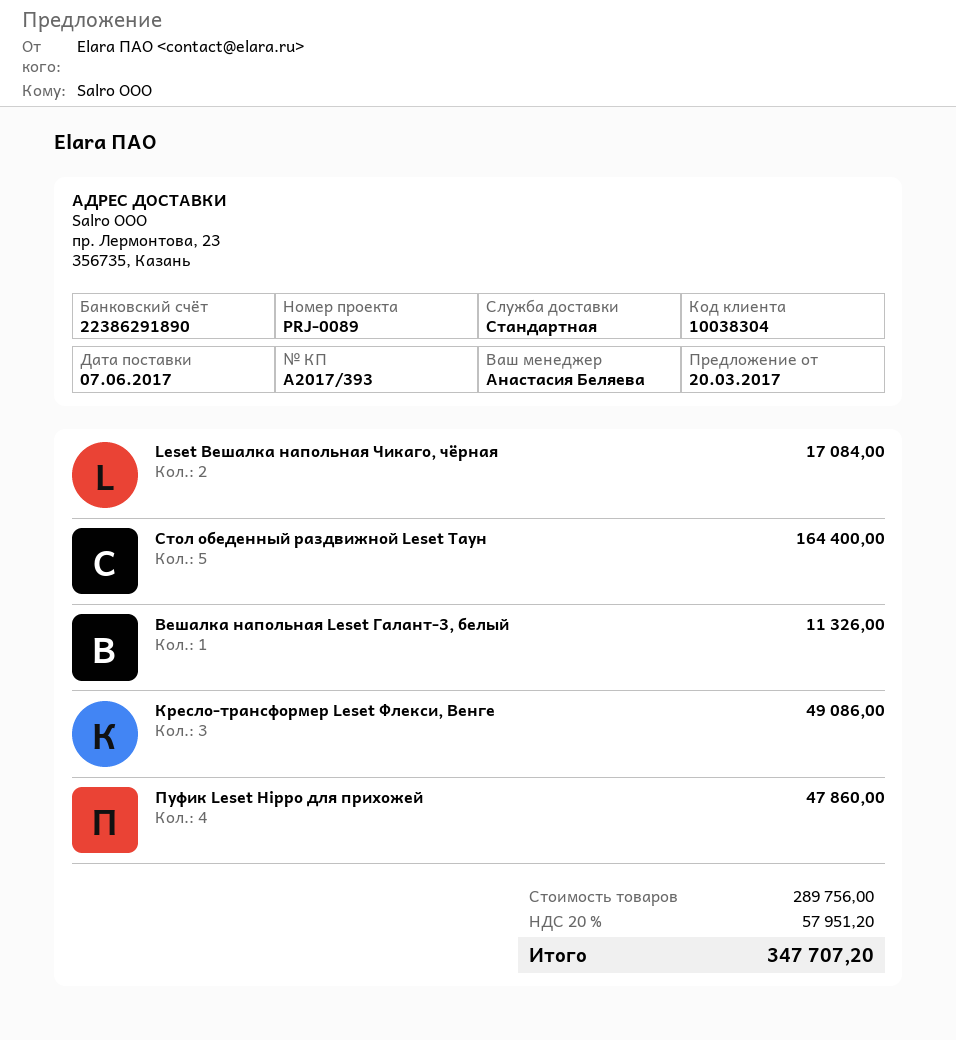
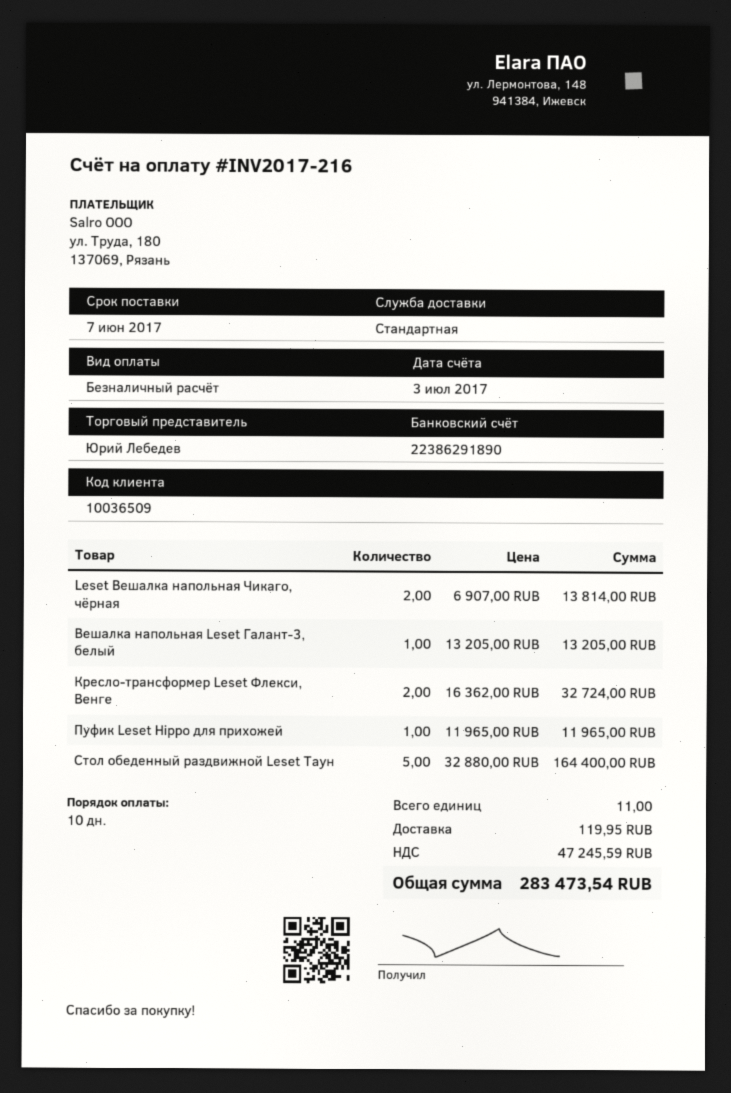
customer number: 10038304 -> 10036509
sales rep: Анастасия Беляева -> Юрий Лебедев
Leset Вешалка напольная Чикаго, чёрная: 2 for 17084.00 -> 2 for 13814.00
Вешалка напольная Leset Галант-3, белый: 1 for 11326.00 -> 1 for 13205.00
Кресло-трансформер Leset Флекси, Венге: 3 for 49086.00 -> 2 for 32724.00
Пуфик Leset Hippo для прихожей: 4 for 47860.00 -> 1 for 11965.00
shipping: none -> 119.95
tax: 57951.20 -> 47245.59
total: 347707.20 -> 283473.54

